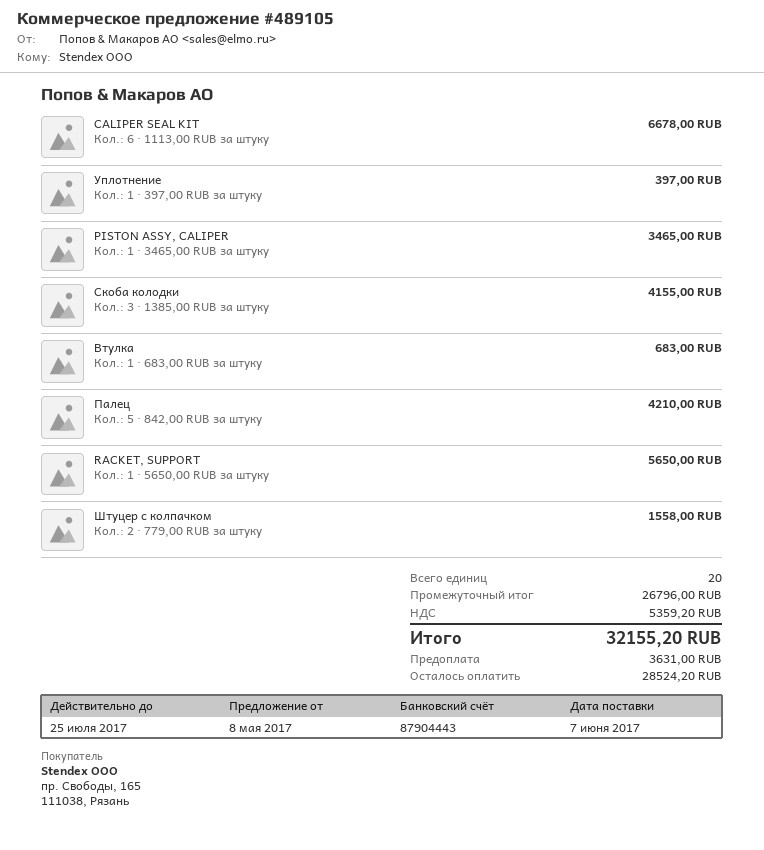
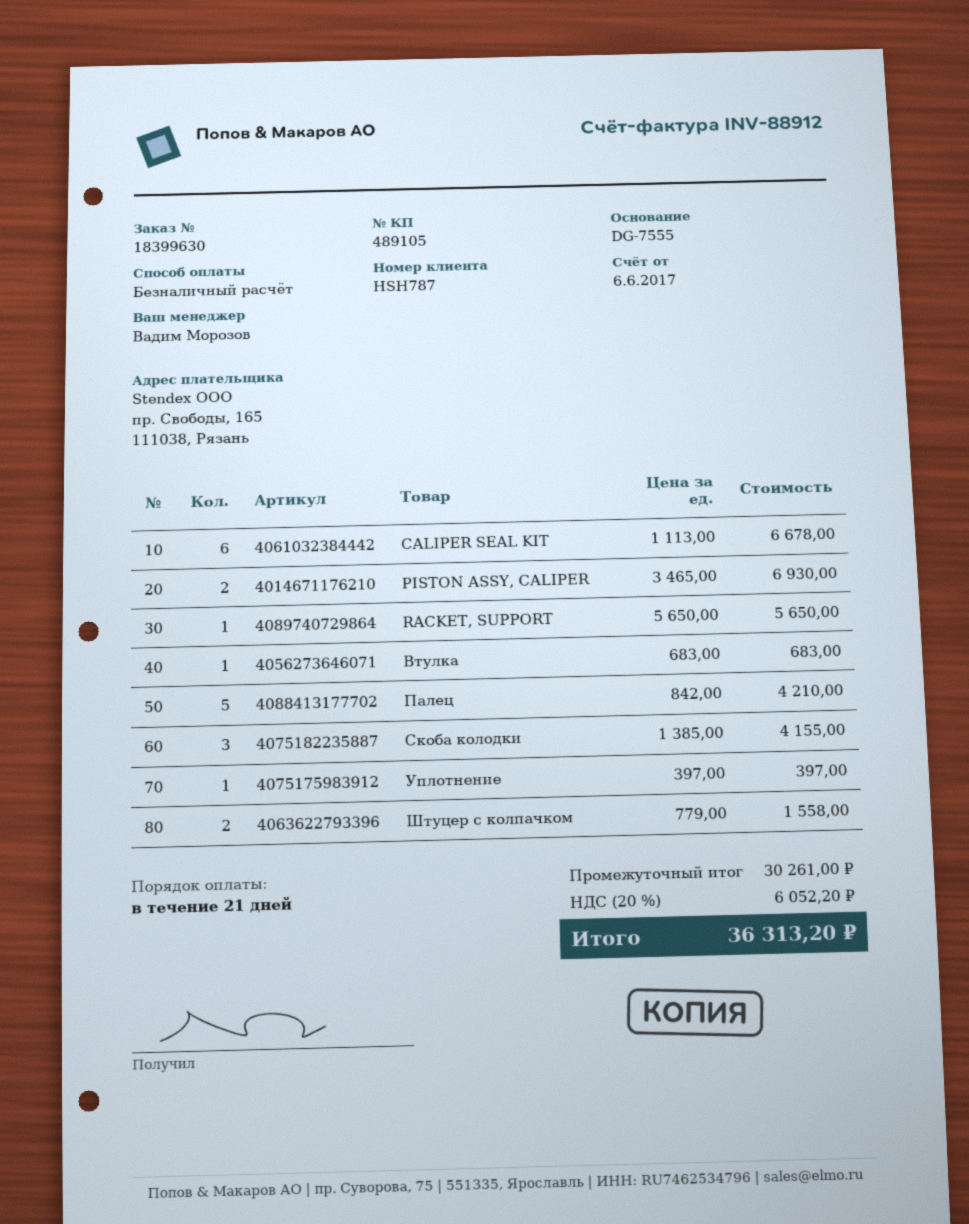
PISTON ASSY, CALIPER: 1 x 3465.00 = 3465.00 -> 2 x 3465.00 = 6930.00
subtotal: 26796.00 -> 30261.00
tax: 5359.20 -> 6052.20
total: 32155.20 -> 36313.20

